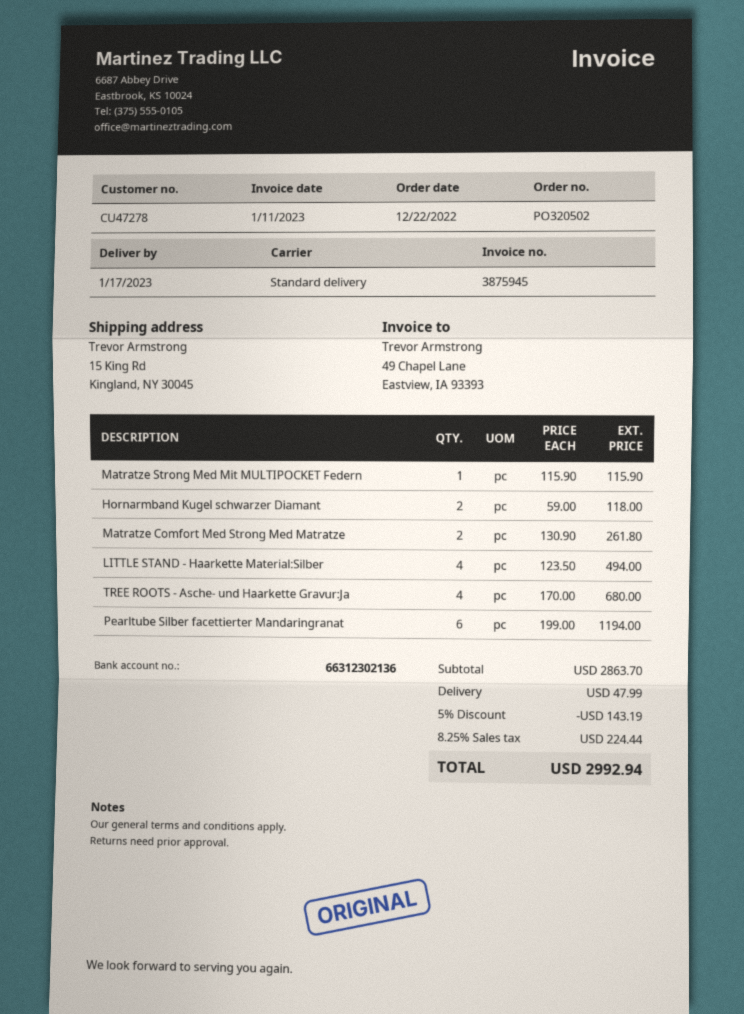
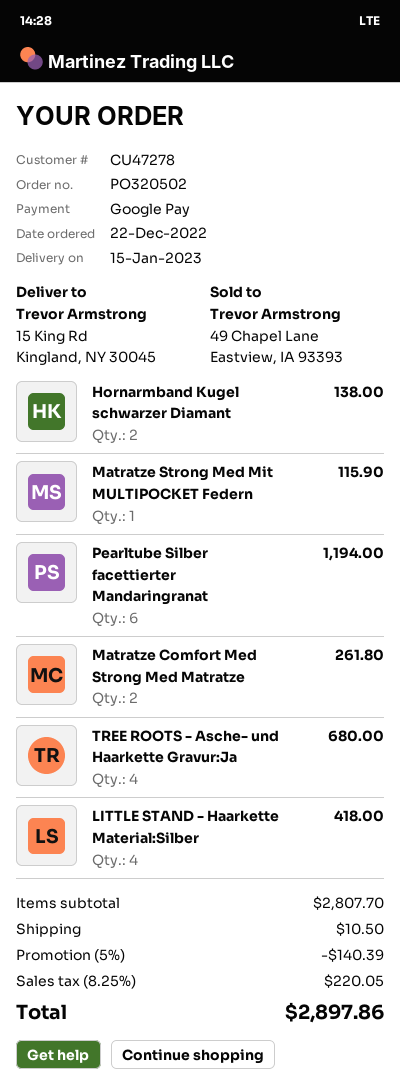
delivery date: 2023-01-17 -> 2023-01-15
Hornarmband Kugel schwarzer Diamant: 2 for 118.00 -> 2 for 138.00
LITTLE STAND - Haarkette Material:Silber: 4 for 494.00 -> 4 for 418.00
subtotal: 2863.70 -> 2807.70
discount: 5% = 143.19 -> 5% = 140.39
shipping: 47.99 -> 10.50
tax: 8.25% = 224.44 -> 8.25% = 220.05
total: 2992.94 -> 2897.86

